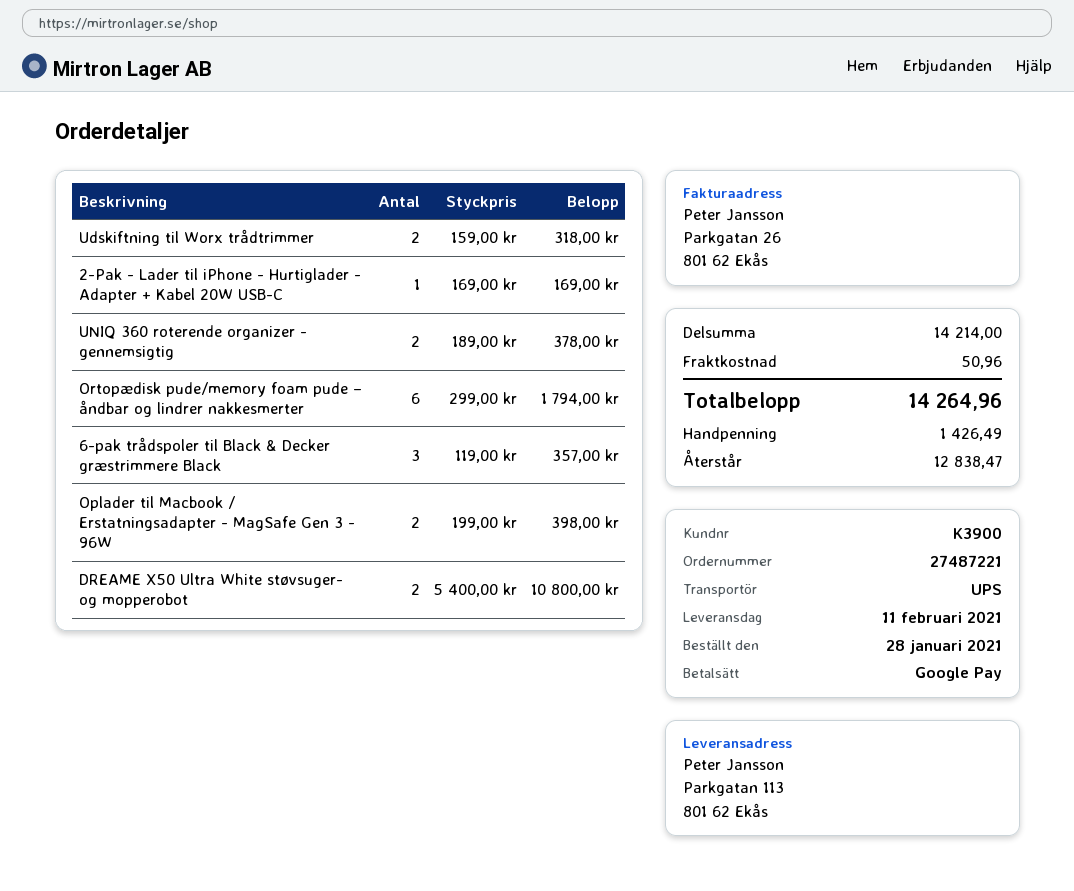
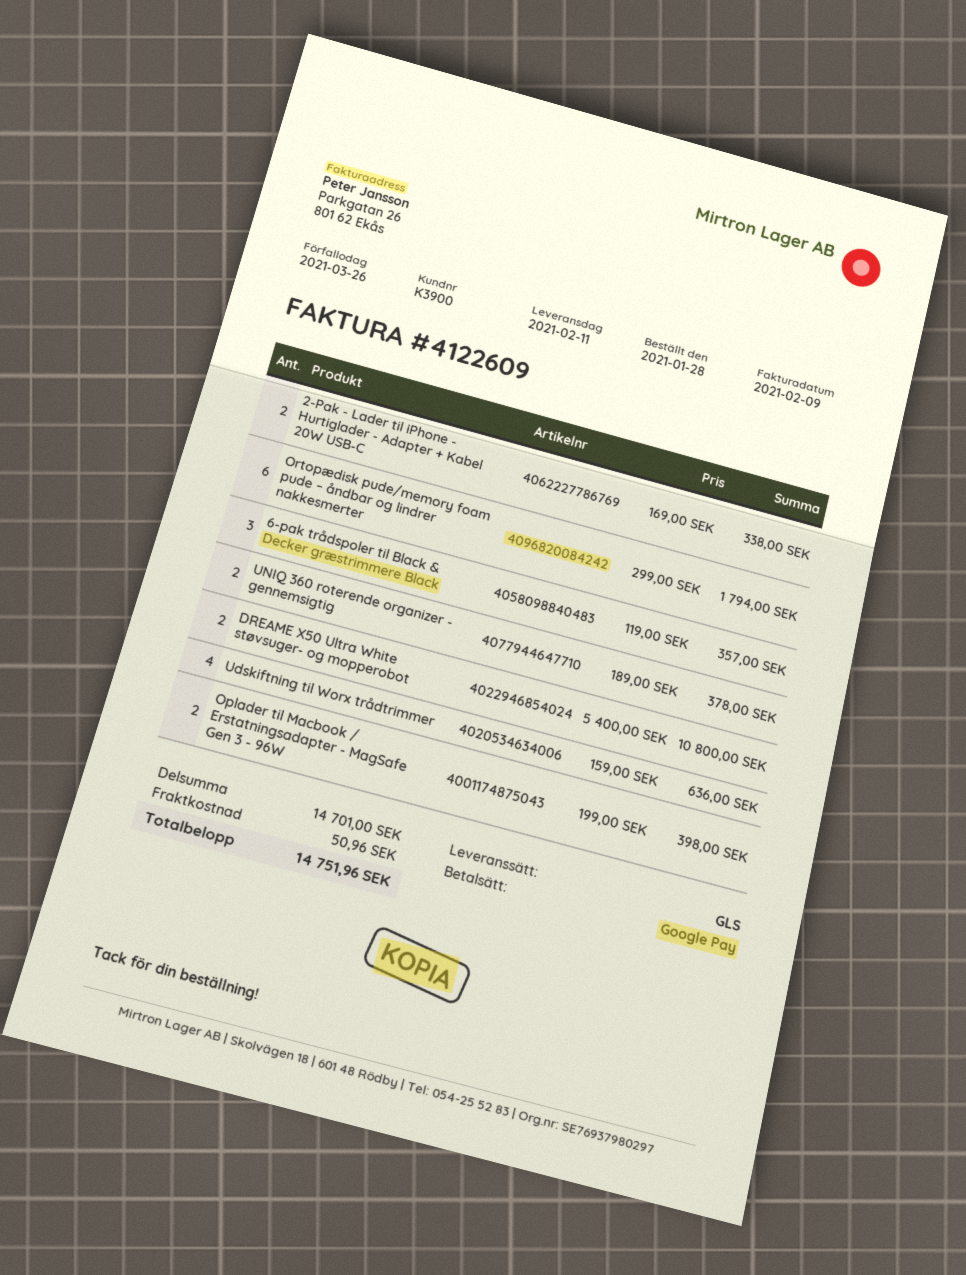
shipping method: UPS -> GLS
Udskiftning til Worx trådtrimmer: 2 x 159.00 = 318.00 -> 4 x 159.00 = 636.00
2-Pak - Lader til iPhone - Hurtiglader - Adapter + Kabel 20W USB-C: 1 x 169.00 = 169.00 -> 2 x 169.00 = 338.00
subtotal: 14214.00 -> 14701.00
total: 14264.96 -> 14751.96

